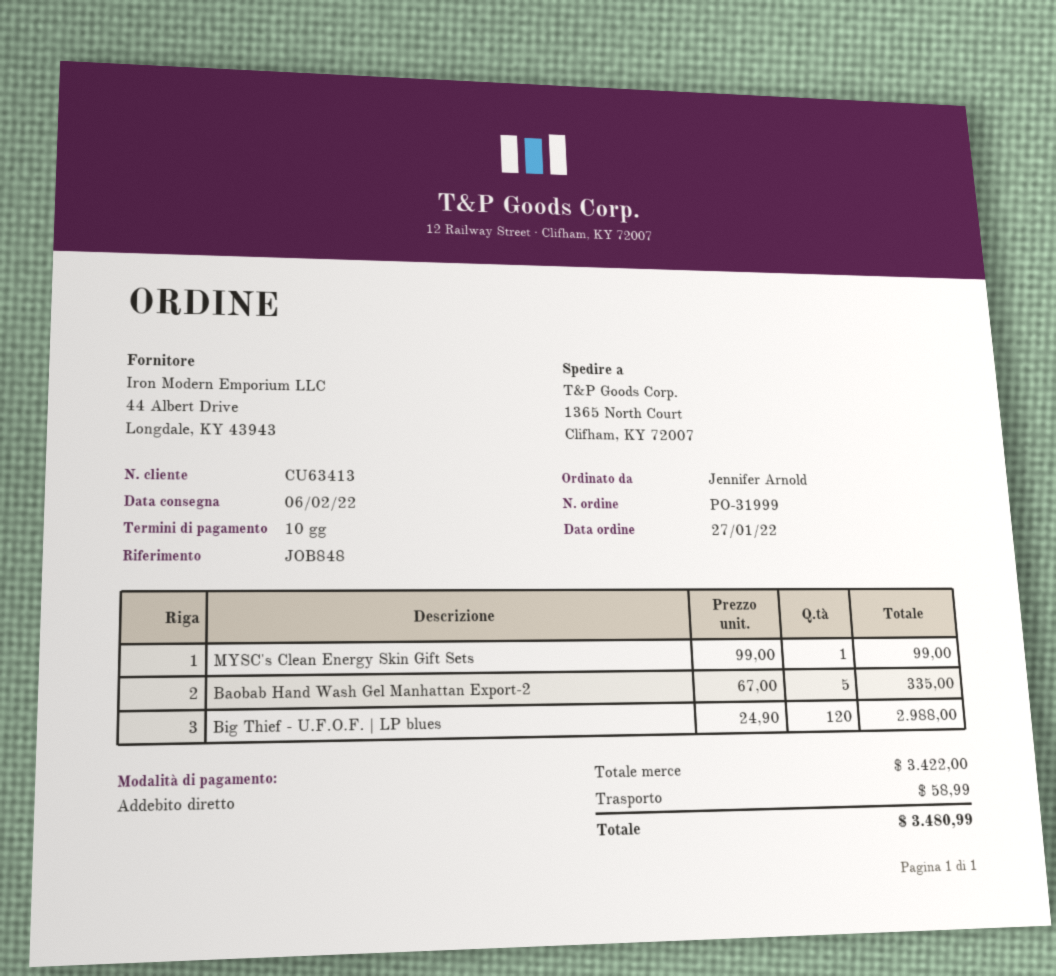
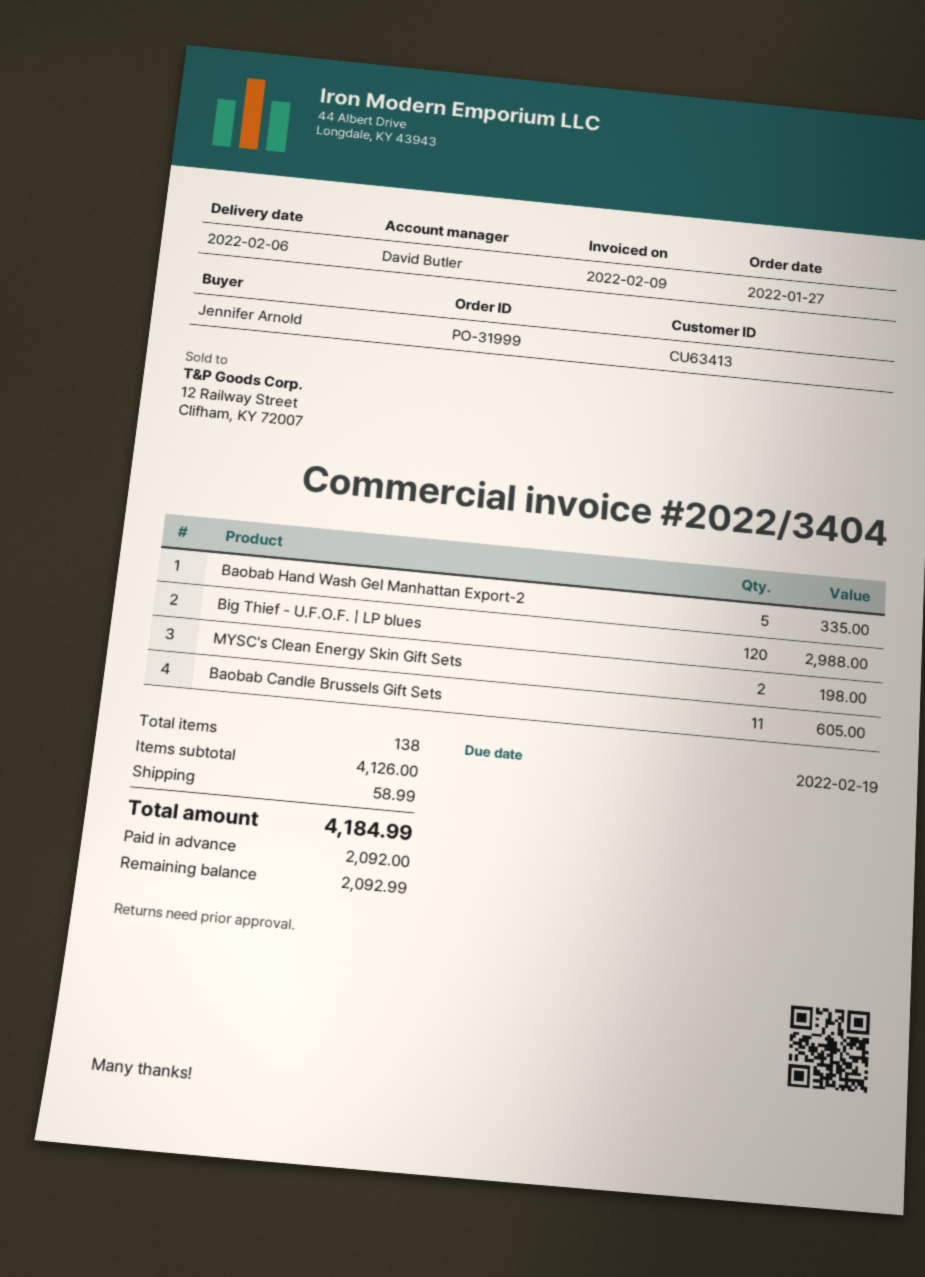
MYSC's Clean Energy Skin Gift Sets: 1 for 99.00 -> 2 for 198.00
Baobab Candle Brussels Gift Sets: none -> 11 for 605.00
subtotal: 3422.00 -> 4126.00
total: 3480.99 -> 4184.99

